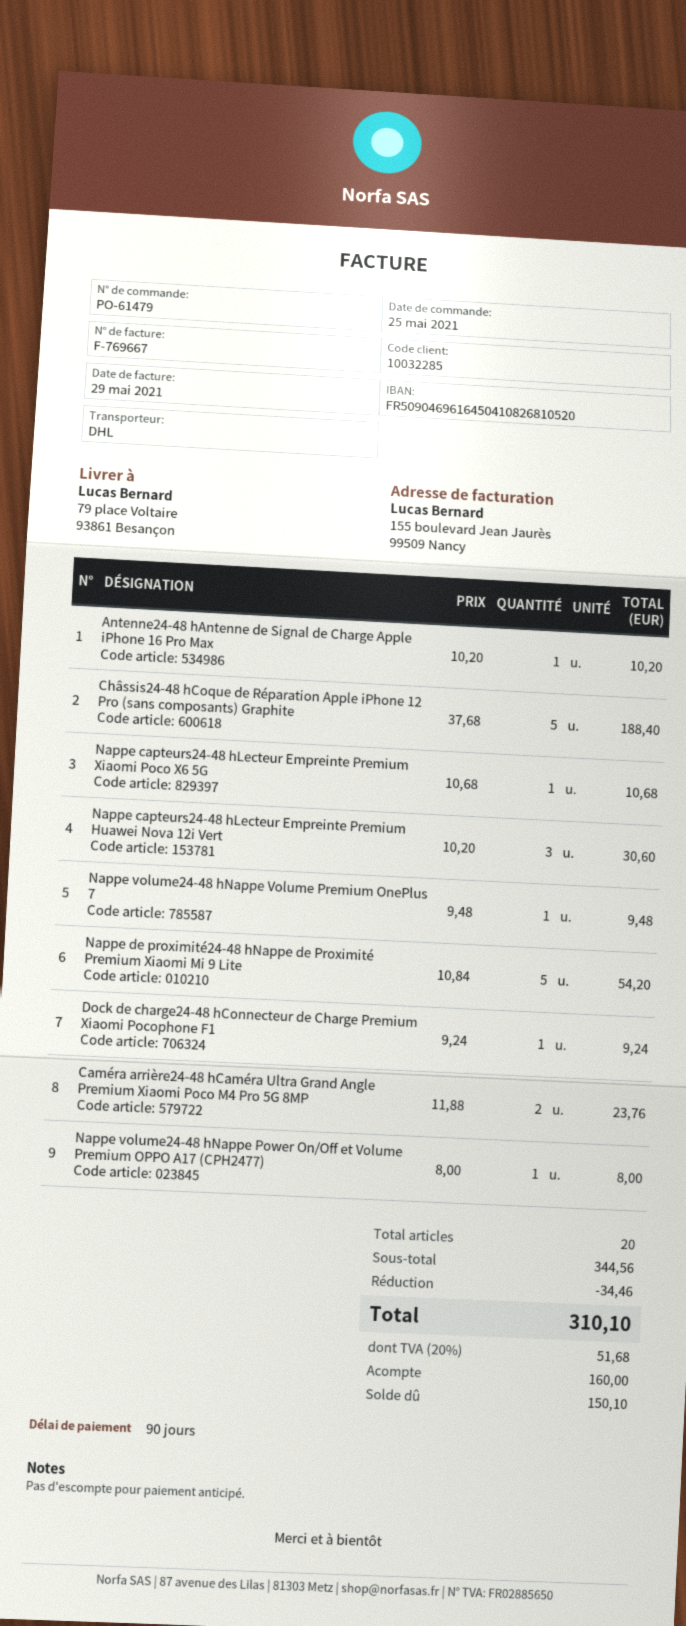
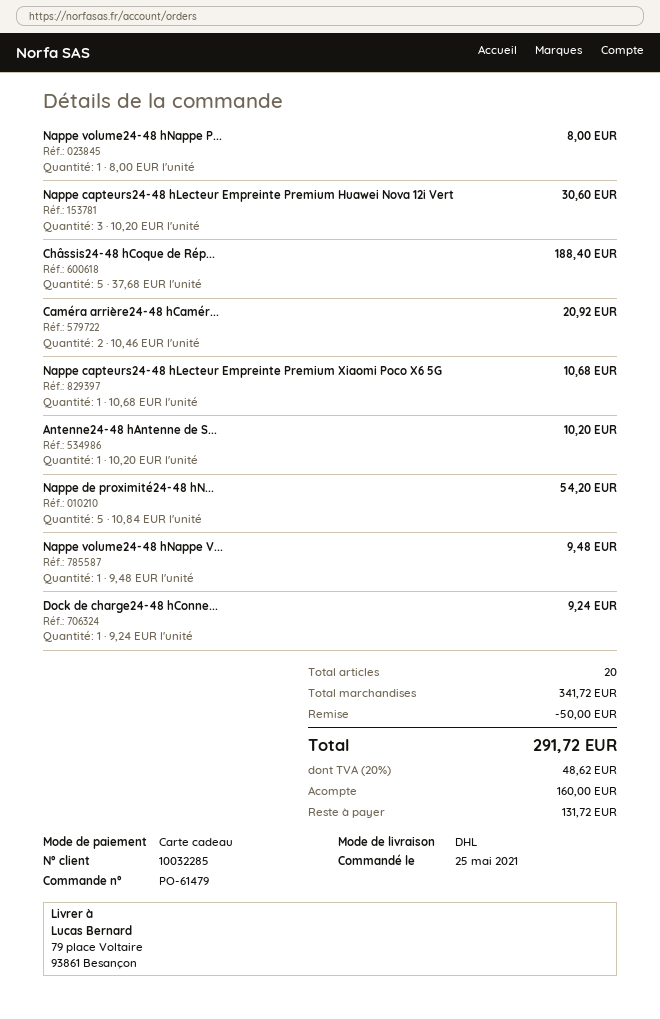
Caméra arrière24-48 hCaméra Ultra Grand Angle Premium Xiaomi Poco M4 Pro 5G 8MP: 2 x 11.88 = 23.76 -> 2 x 10.46 = 20.92
subtotal: 344.56 -> 341.72
discount: 34.46 -> 50.00
tax: 20% = 51.68 -> 20% = 48.62
total: 310.10 -> 291.72
balance: 150.10 -> 131.72

